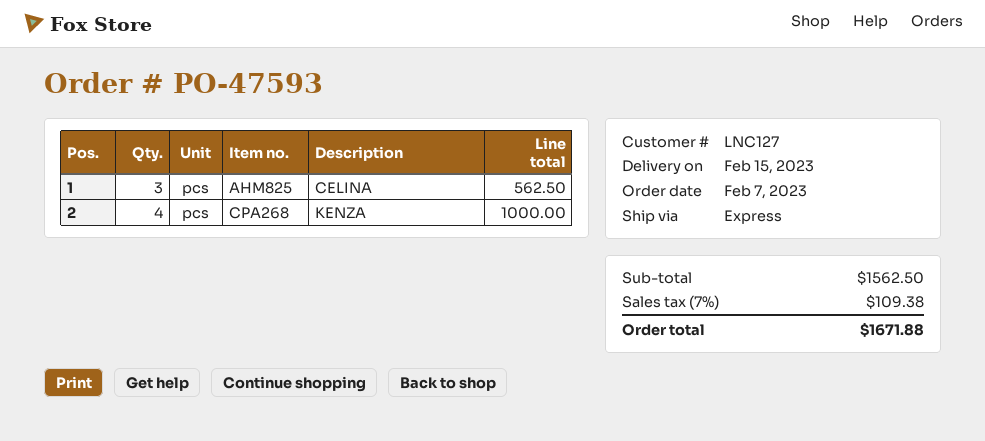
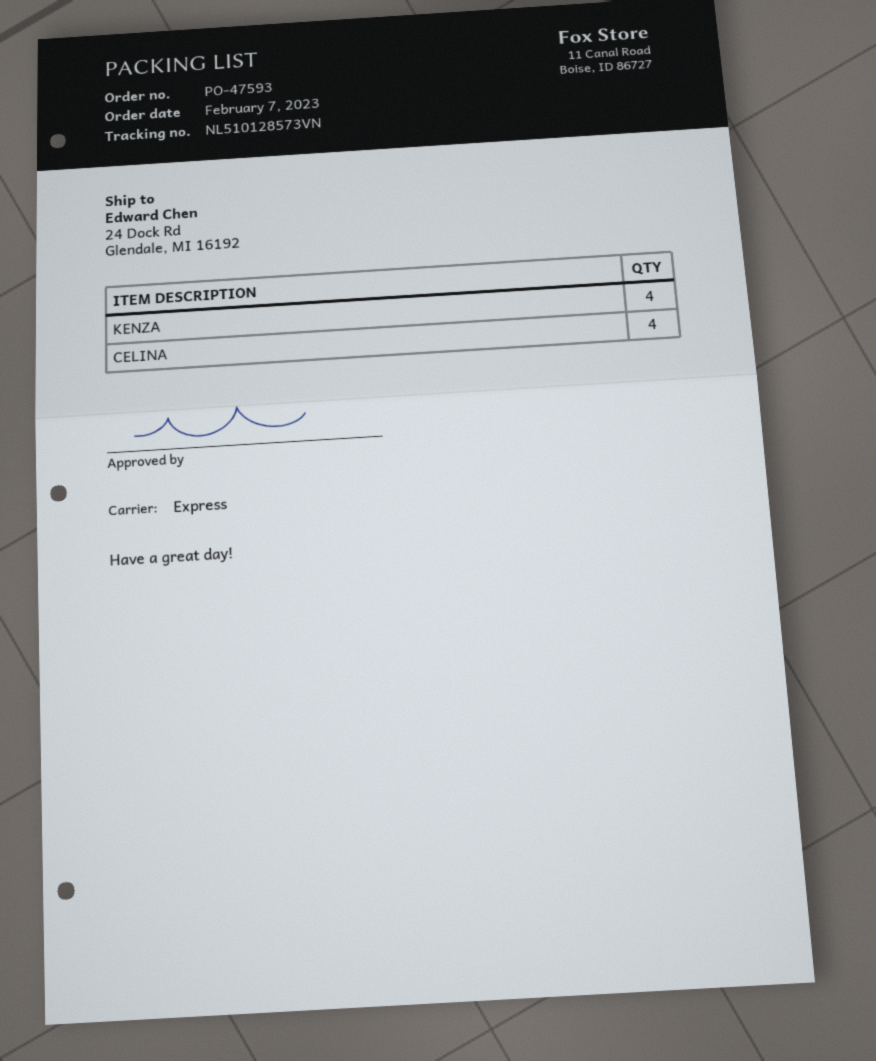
CELINA: 3 -> 4

